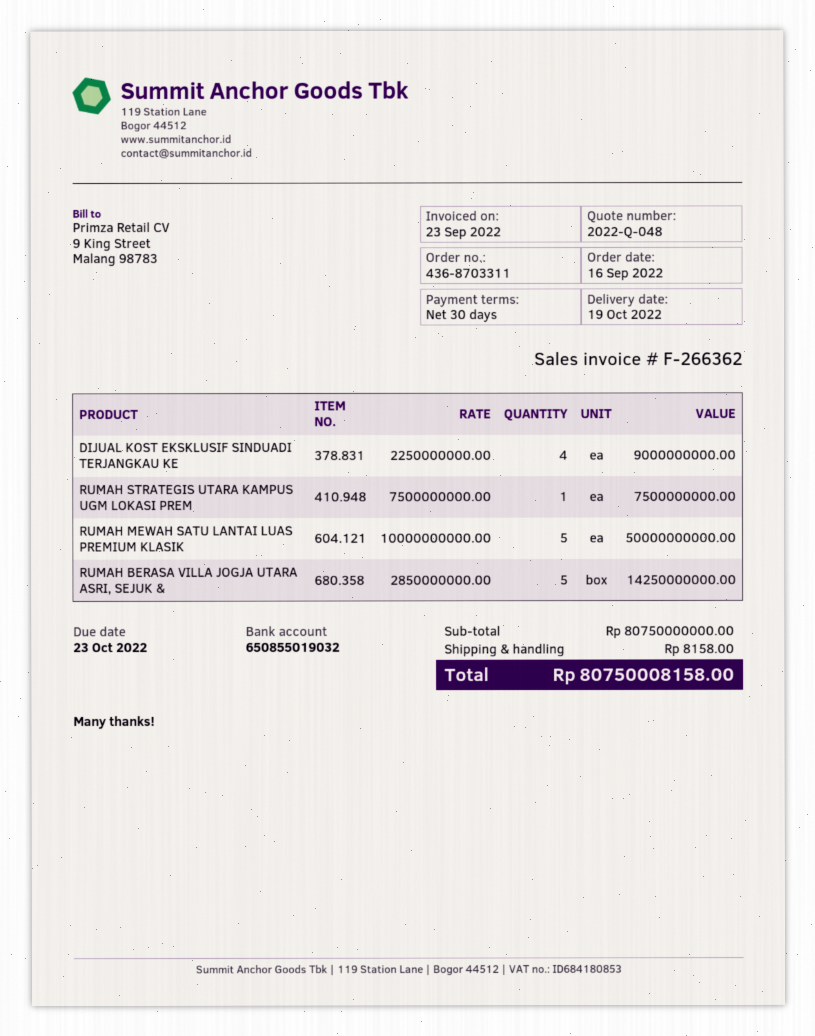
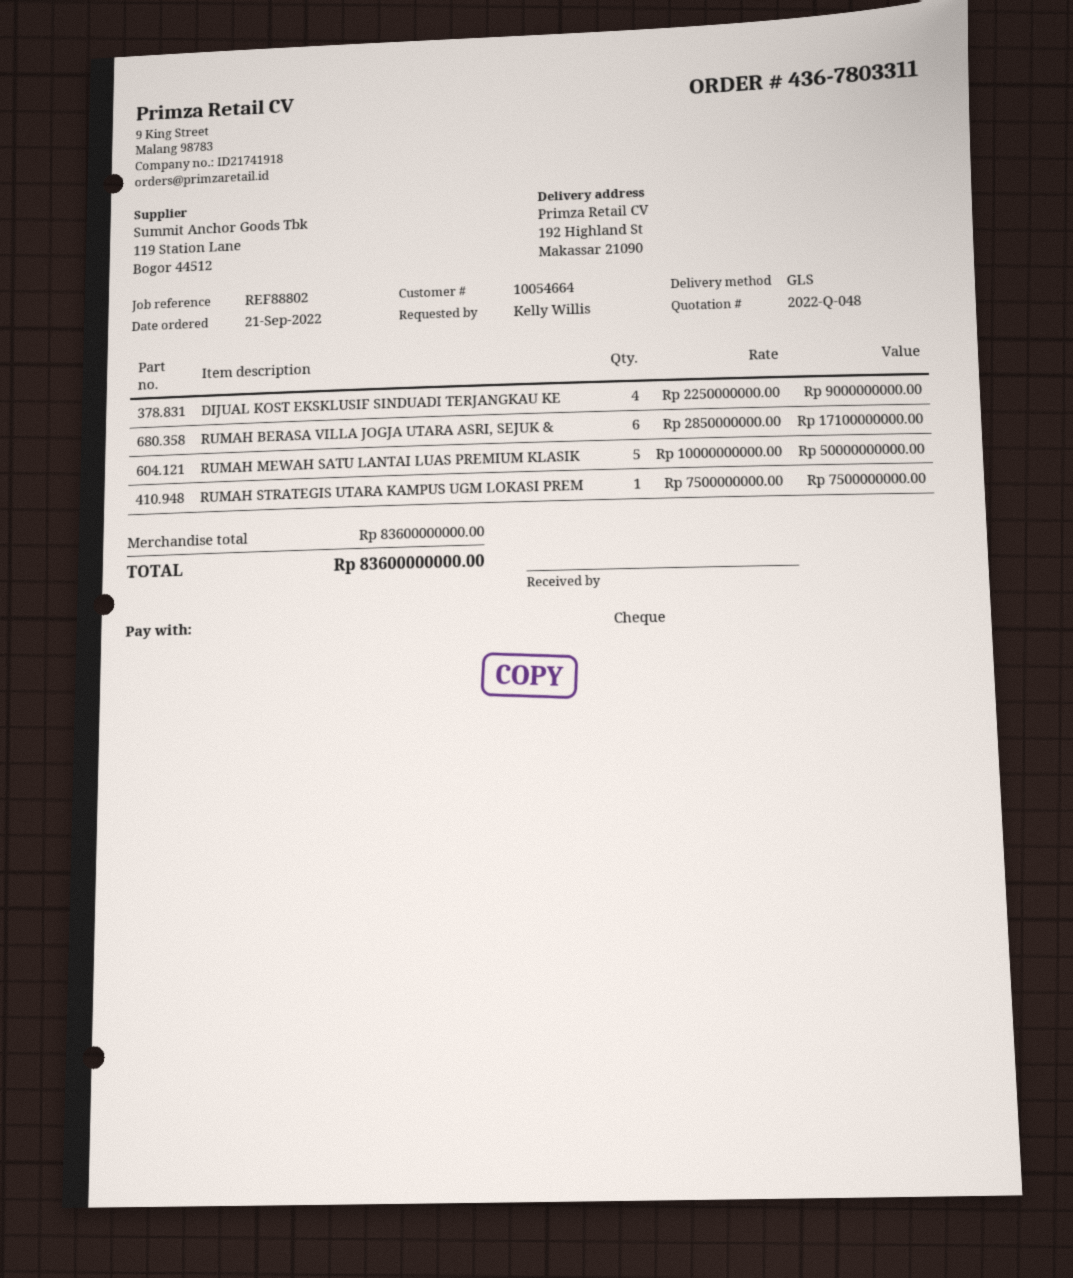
order number: 436-8703311 -> 436-7803311
order date: 2022-09-16 -> 2022-09-21
RUMAH BERASA VILLA JOGJA UTARA ASRI, SEJUK &: 5 x 2850000000.00 = 14250000000.00 -> 6 x 2850000000.00 = 17100000000.00
subtotal: 80750000000.00 -> 83600000000.00
shipping: 8158.00 -> none
total: 80750008158.00 -> 83600000000.00

